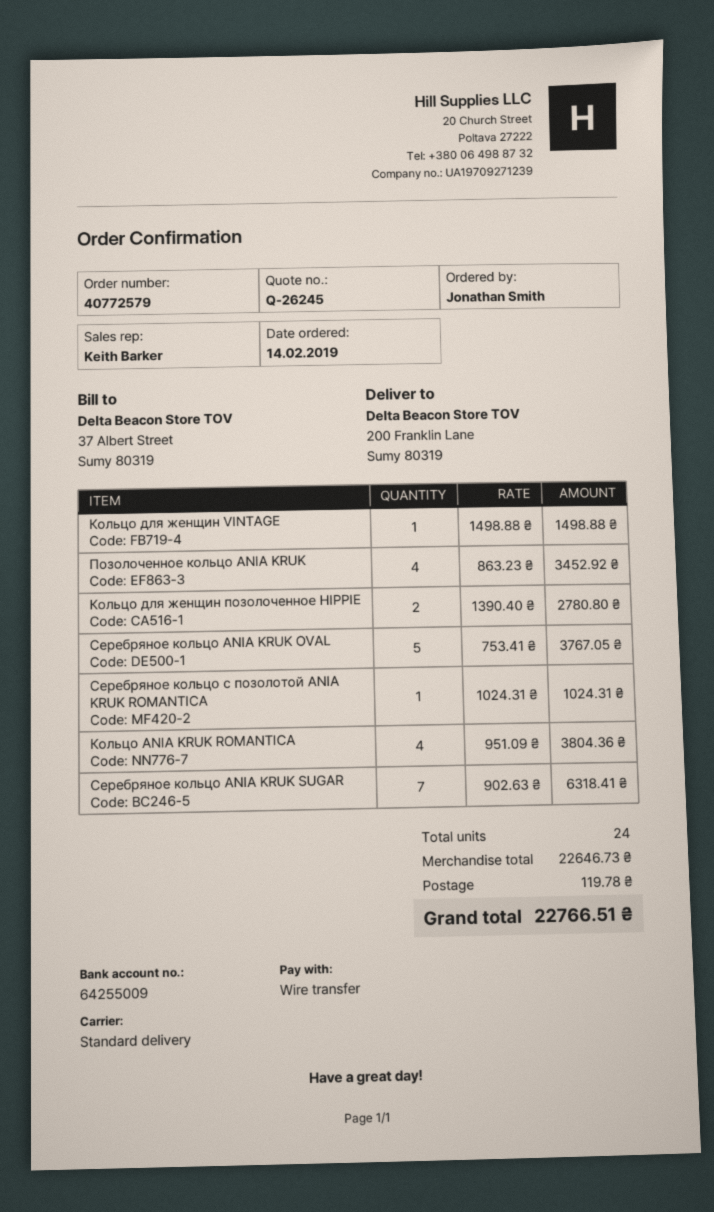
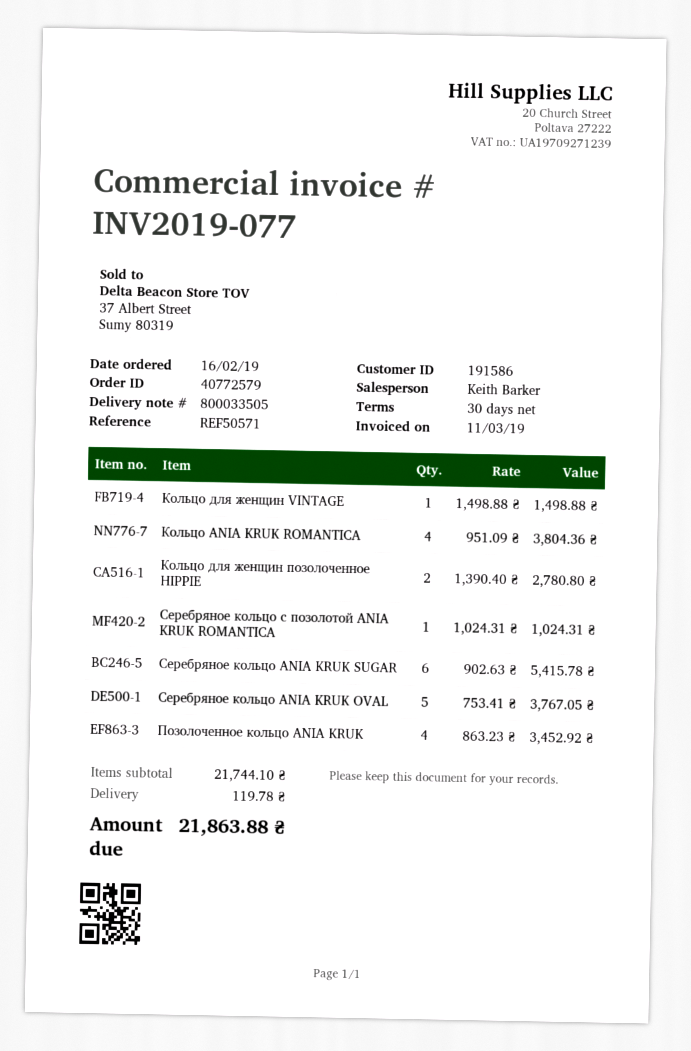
order date: 2019-02-14 -> 2019-02-16
Серебряное кольцо ANIA KRUK SUGAR: 7 x 902.63 = 6318.41 -> 6 x 902.63 = 5415.78
subtotal: 22646.73 -> 21744.10
total: 22766.51 -> 21863.88

